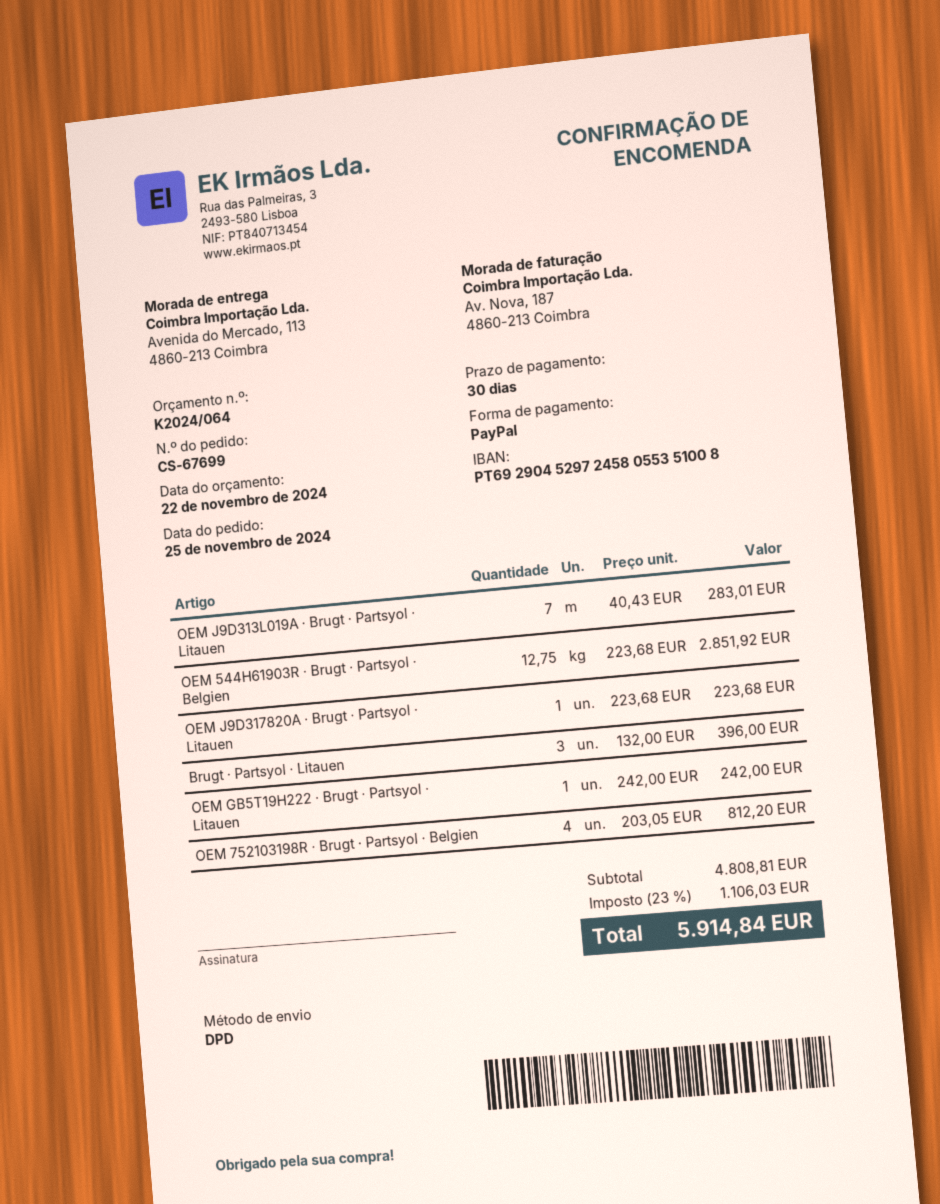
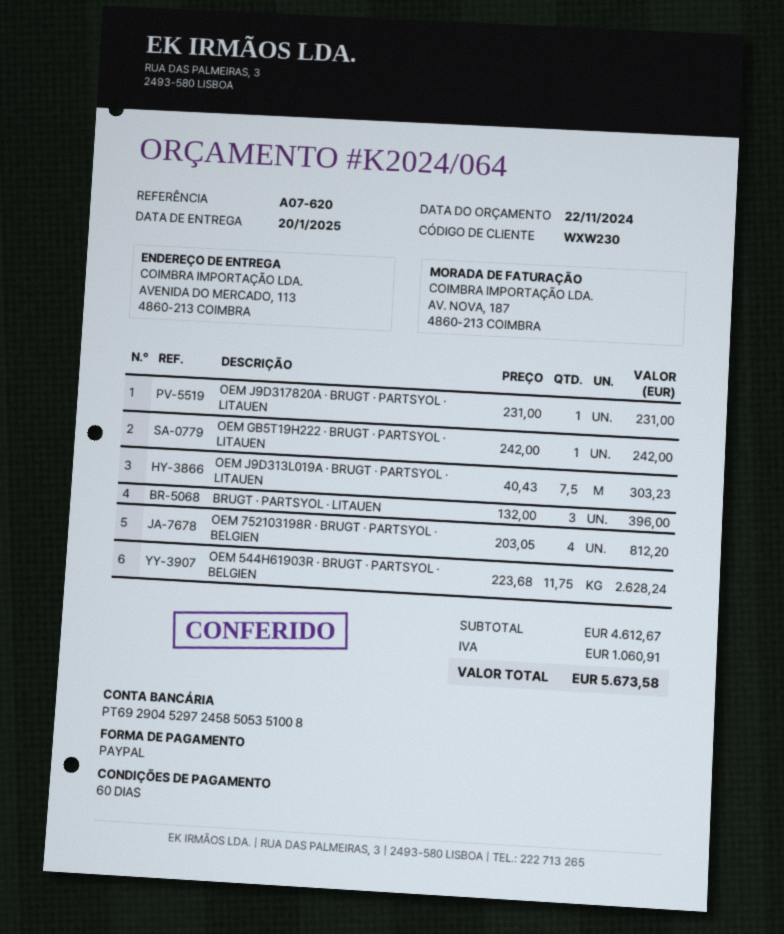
payment terms: 30 days -> 60 days
bank account: PT69290452972458055351008 -> PT69290452972458505351008
OEM J9D313L019A · Brugt · Partsyol · Litauen: 7 x 40.43 = 283.01 -> 7.5 x 40.43 = 303.23
OEM 544H61903R · Brugt · Partsyol · Belgien: 12.75 x 223.68 = 2851.92 -> 11.75 x 223.68 = 2628.24
OEM J9D317820A · Brugt · Partsyol · Litauen: 1 x 223.68 = 223.68 -> 1 x 231.00 = 231.00
subtotal: 4808.81 -> 4612.67
tax: 1106.03 -> 1060.91
total: 5914.84 -> 5673.58

